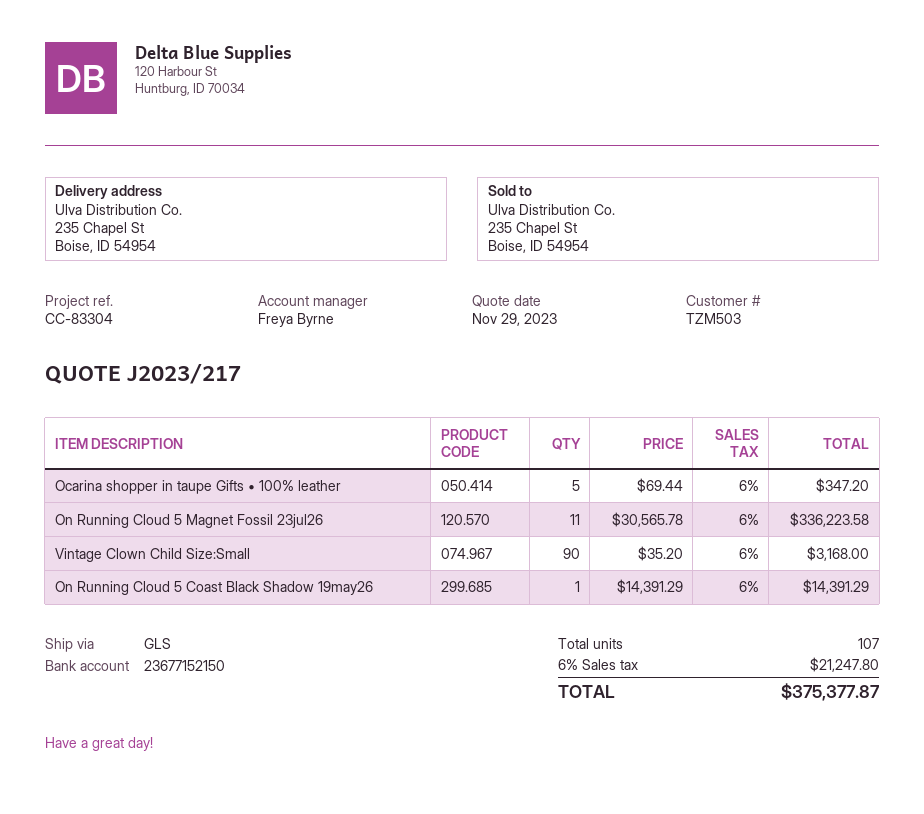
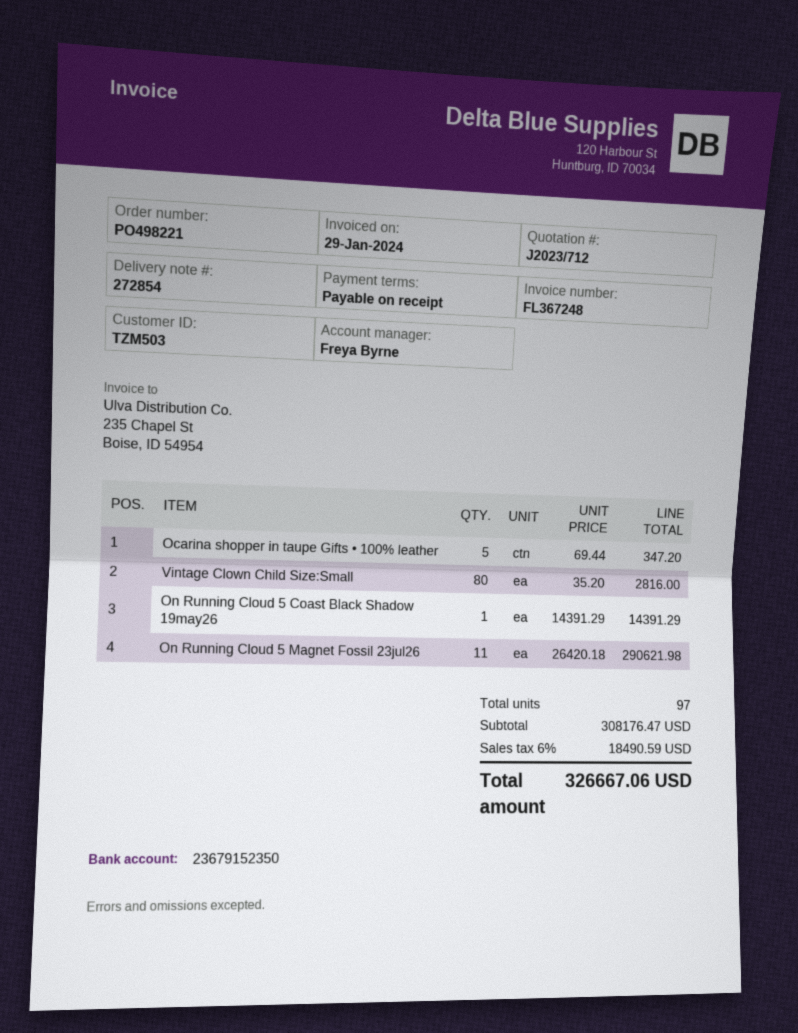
quote number: J2023/217 -> J2023/712
bank account: 23677152150 -> 23679152350
On Running Cloud 5 Magnet Fossil 23jul26: 11 x 30565.78 = 336223.58 -> 11 x 26420.18 = 290621.98
Vintage Clown Child Size:Small: 90 x 35.20 = 3168.00 -> 80 x 35.20 = 2816.00
total quantity: 107 -> 97
tax: 6% = 21247.80 -> 6% = 18490.59
total: 375377.87 -> 326667.06

